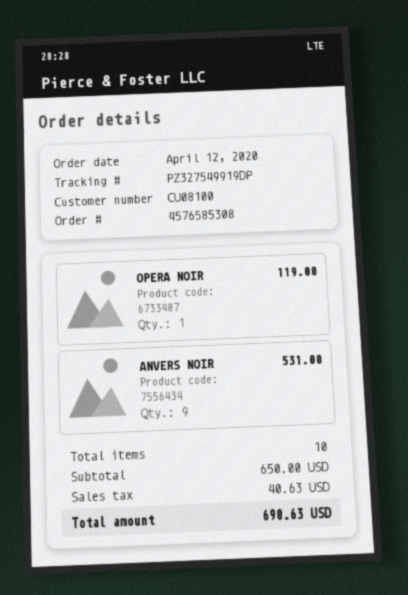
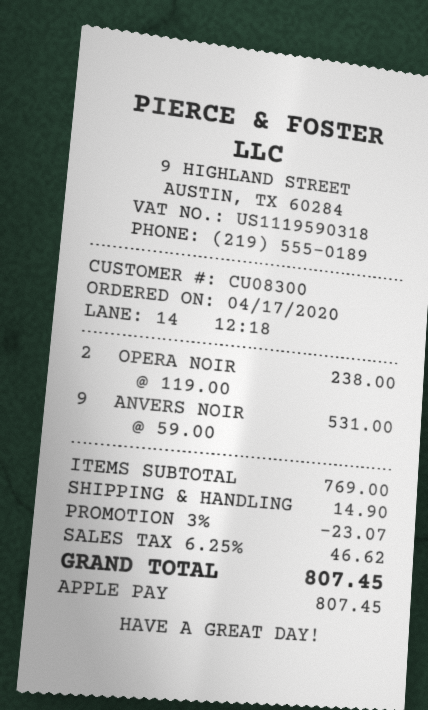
order date: 2020-04-12 -> 2020-04-17
customer number: CU08100 -> CU08300
OPERA NOIR: 1 for 119.00 -> 2 for 238.00
subtotal: 650.00 -> 769.00
discount: none -> 3% = 23.07
shipping: none -> 14.90
tax: 40.63 -> 46.62
total: 690.63 -> 807.45

